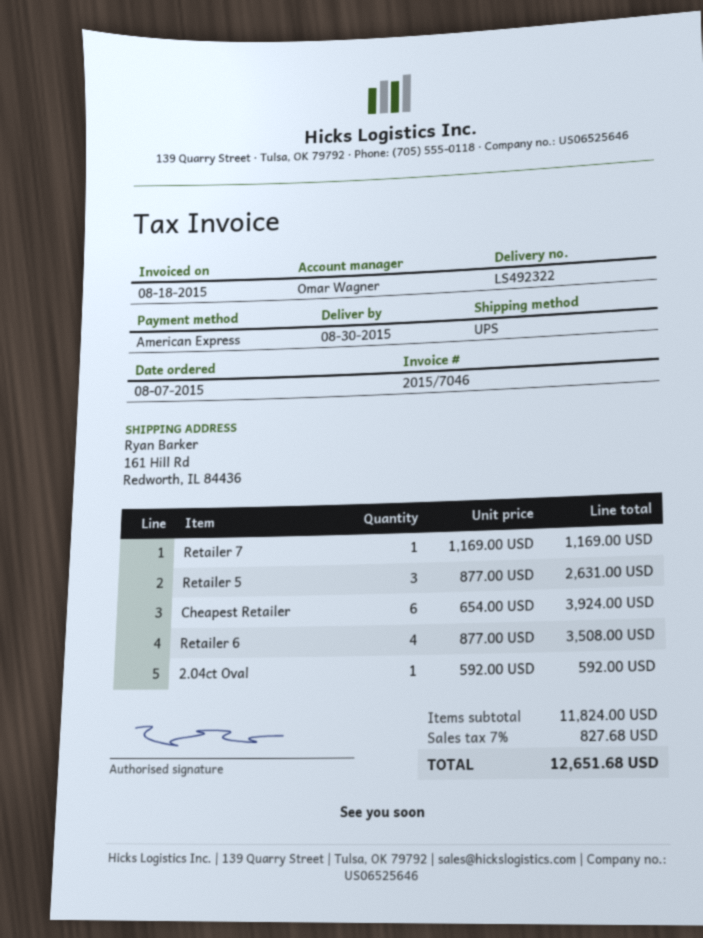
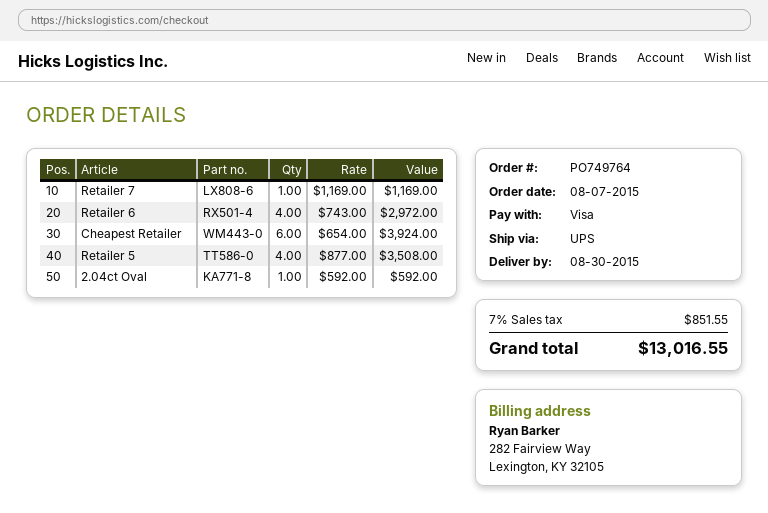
payment method: American Express -> Visa
Retailer 5: 3 x 877.00 = 2631.00 -> 4 x 877.00 = 3508.00
Retailer 6: 4 x 877.00 = 3508.00 -> 4 x 743.00 = 2972.00
tax: 7% = 827.68 -> 7% = 851.55
total: 12651.68 -> 13016.55

